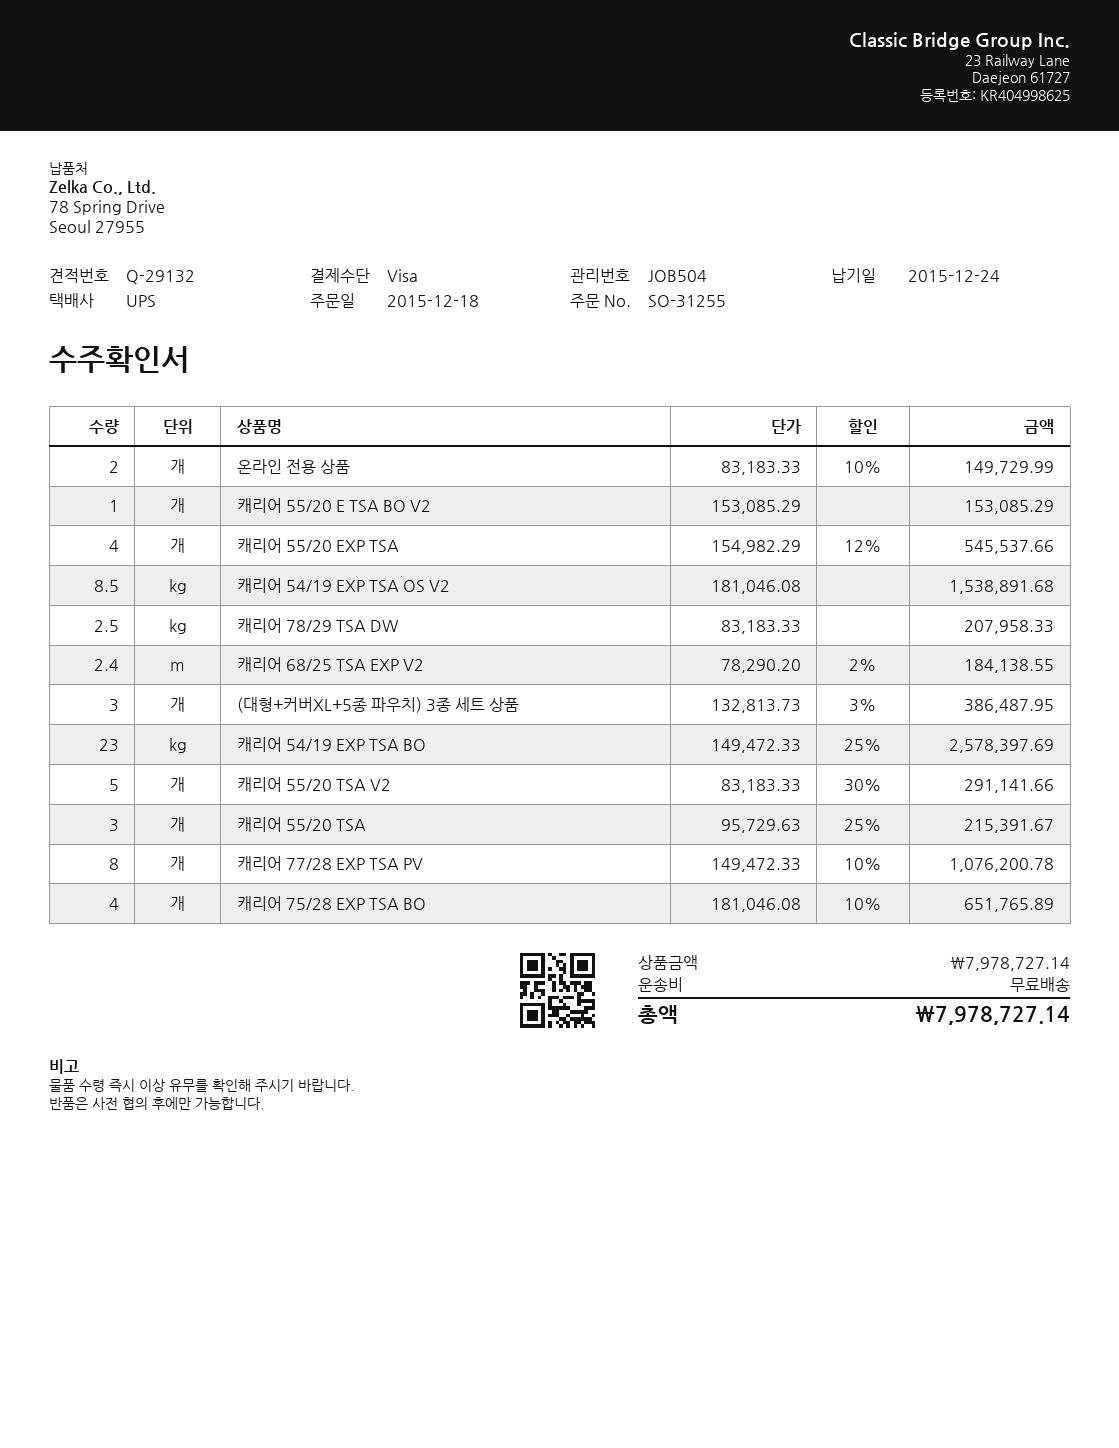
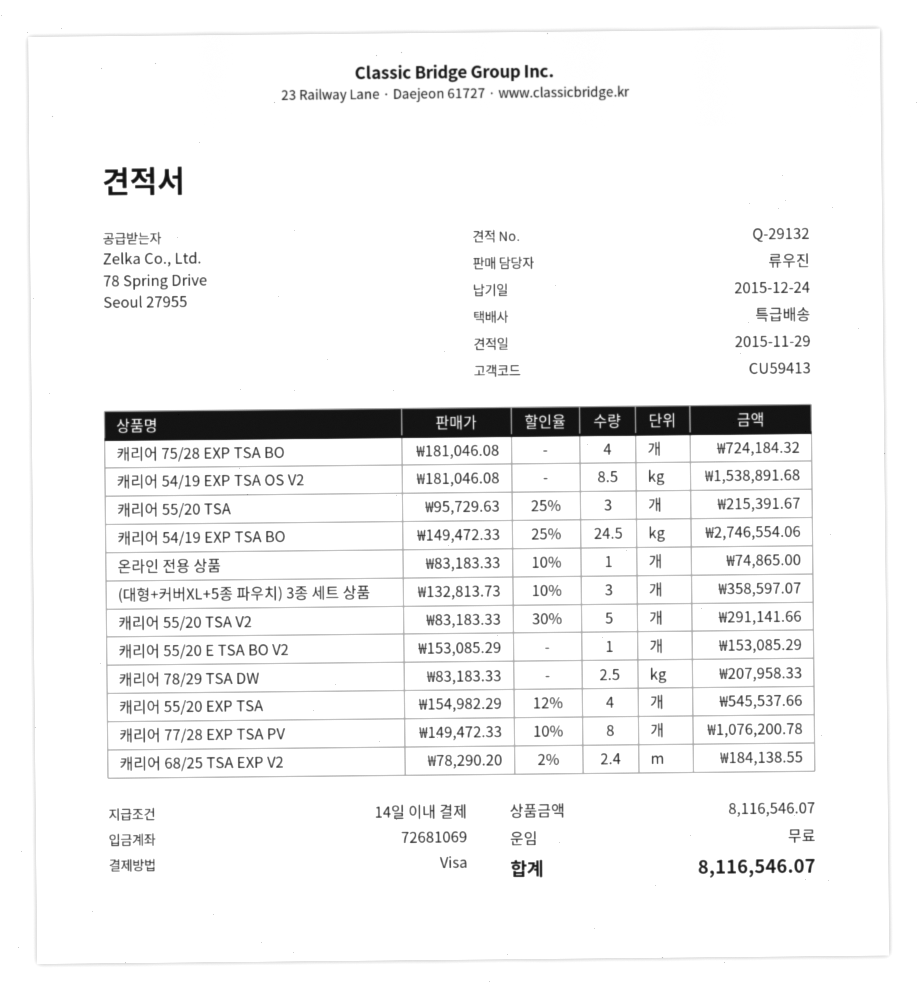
shipping method: UPS -> express
온라인 전용 상품: 2 x 83183.33 - 10% = 149729.99 -> 1 x 83183.33 - 10% = 74865.00
(대형+커버XL+5종 파우치) 3종 세트 상품: 3 x 132813.73 - 3% = 386487.95 -> 3 x 132813.73 - 10% = 358597.07
캐리어 54/19 EXP TSA BO: 23 x 149472.33 - 25% = 2578397.69 -> 24.5 x 149472.33 - 25% = 2746554.06
캐리어 75/28 EXP TSA BO: 4 x 181046.08 - 10% = 651765.89 -> 4 x 181046.08 = 724184.32
subtotal: 7978727.14 -> 8116546.07
total: 7978727.14 -> 8116546.07

